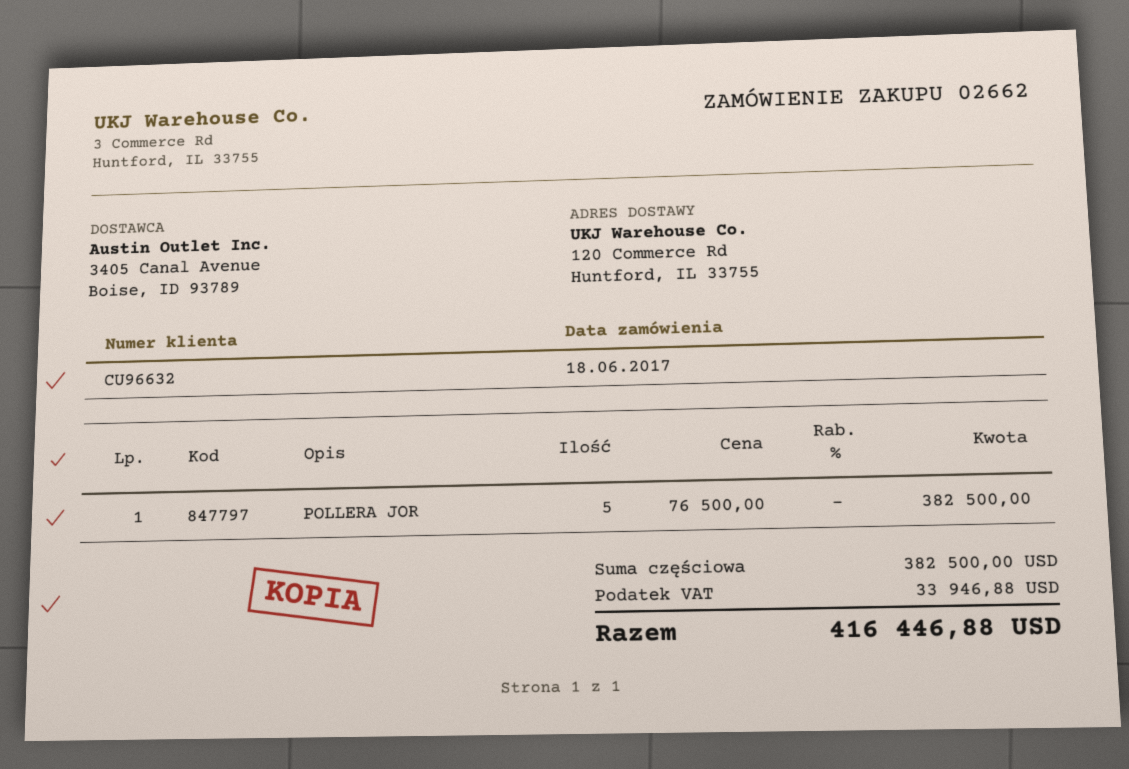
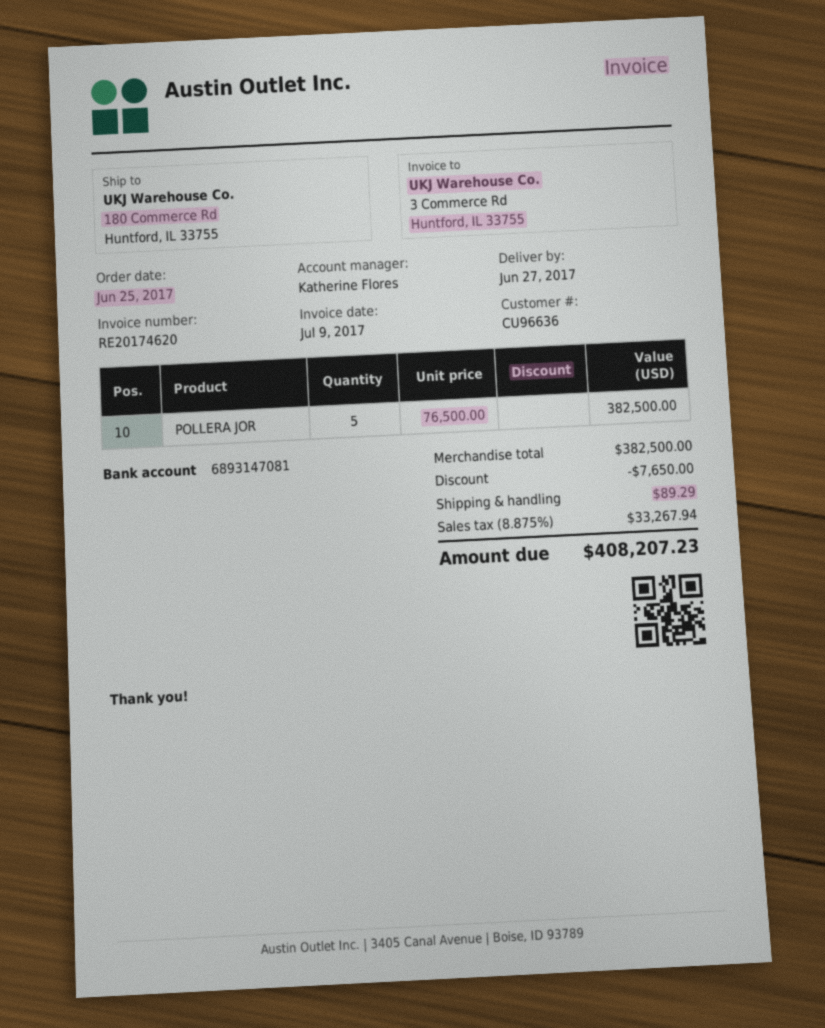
order date: 2017-06-18 -> 2017-06-25
customer number: CU96632 -> CU96636
ship to: 120 Commerce Rd, Huntford, IL 33755 -> 180 Commerce Rd, Huntford, IL 33755
discount: none -> 7650.00
shipping: none -> 89.29
tax: 33946.88 -> 33267.94
total: 416446.88 -> 408207.23

